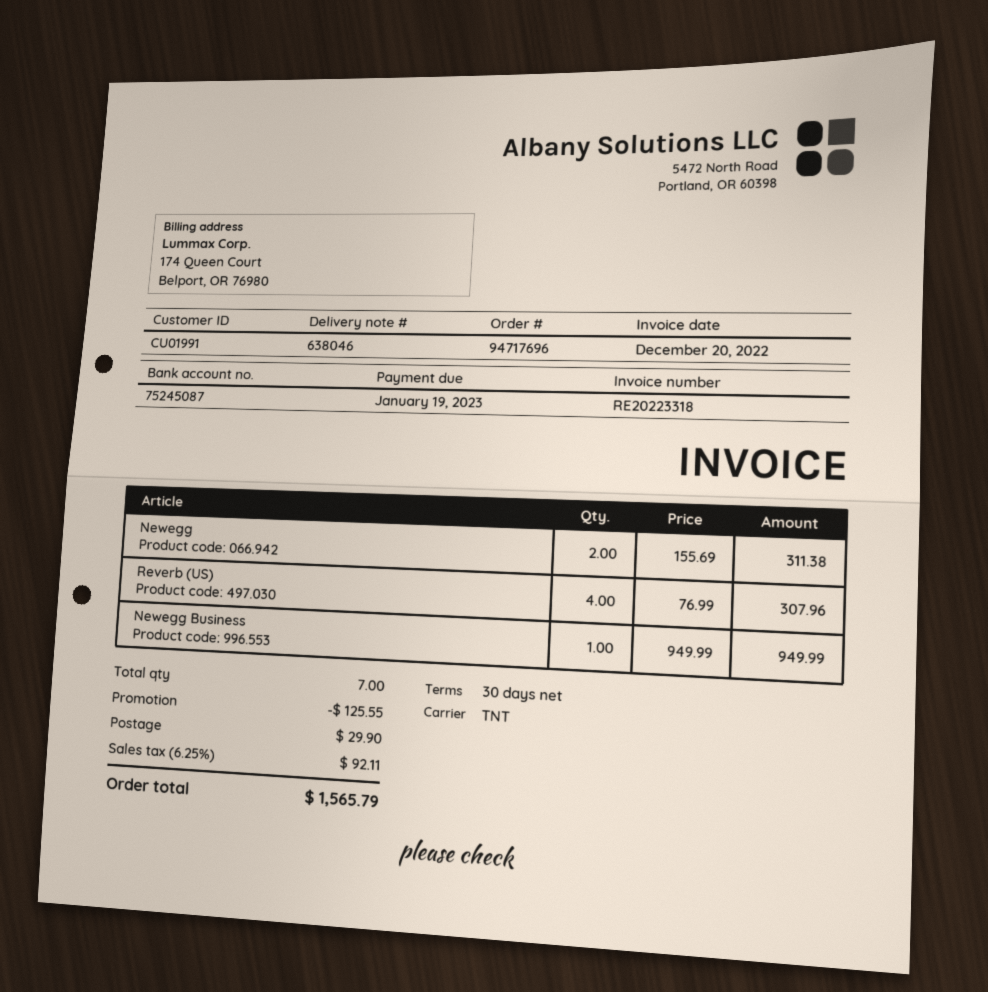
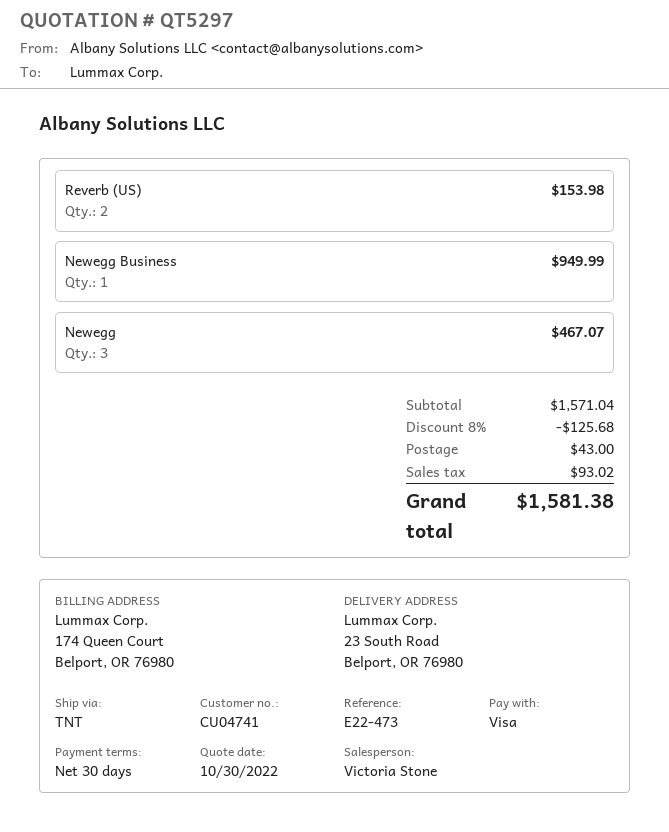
customer number: CU01991 -> CU04741
Newegg: 2 for 311.38 -> 3 for 467.07
Reverb (US): 4 for 307.96 -> 2 for 153.98
discount: 125.55 -> 125.68
shipping: 29.90 -> 43.00
tax: 92.11 -> 93.02
total: 1565.79 -> 1581.38

